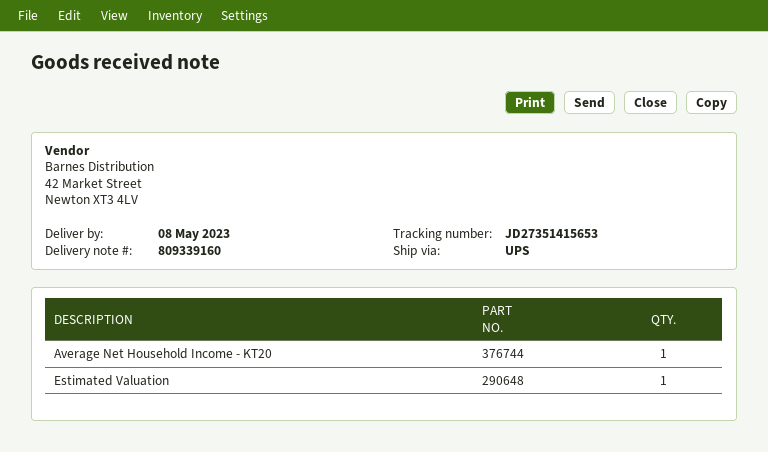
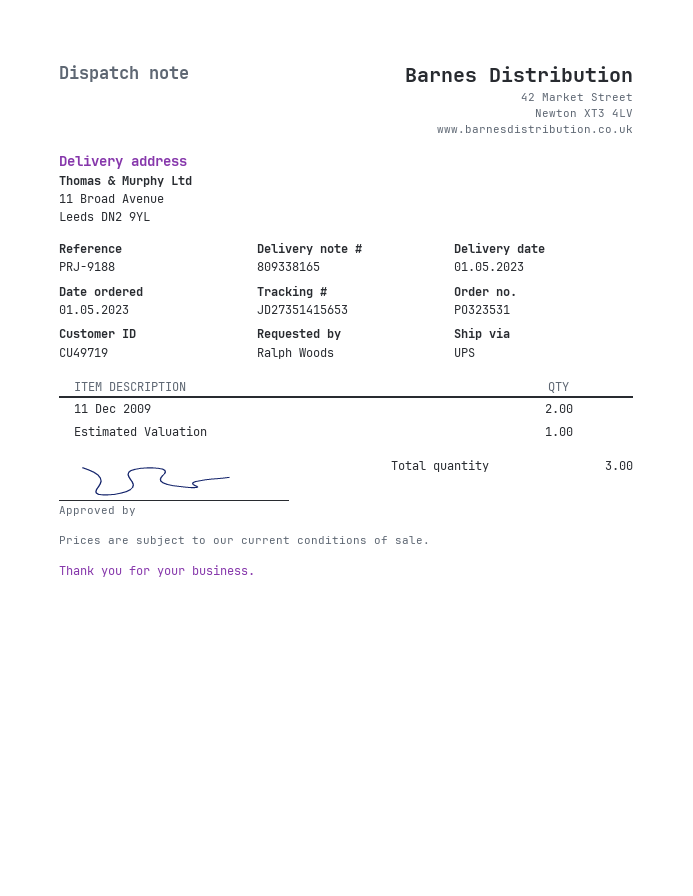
delivery note number: 809339160 -> 809338165
delivery date: 2023-05-08 -> 2023-05-01
Average Net Household Income - KT20: 1 -> none
11 Dec 2009: none -> 2

